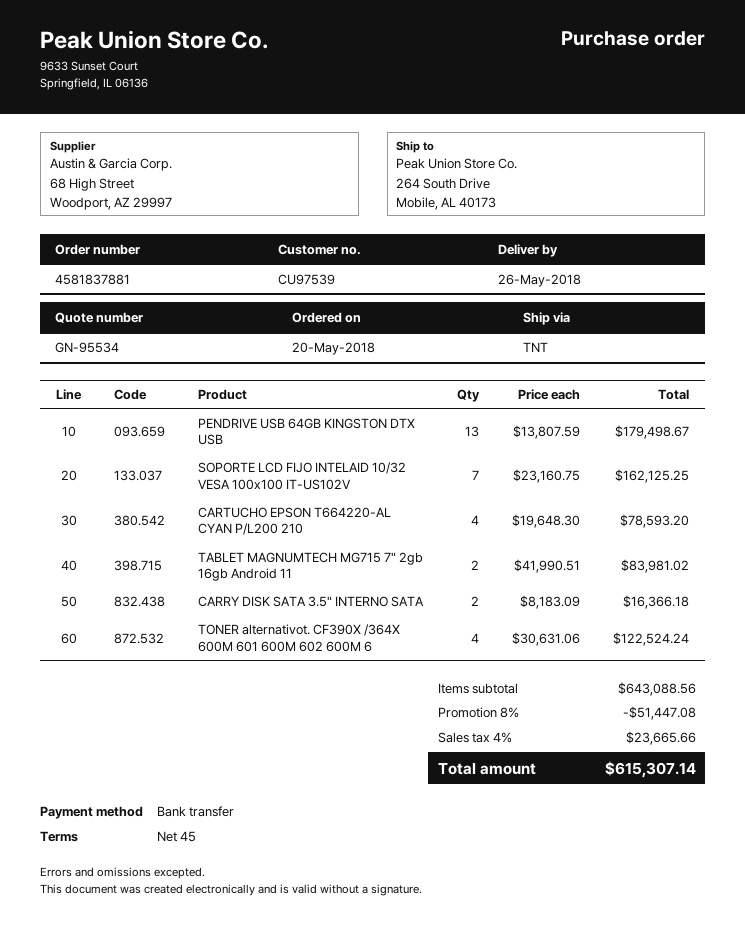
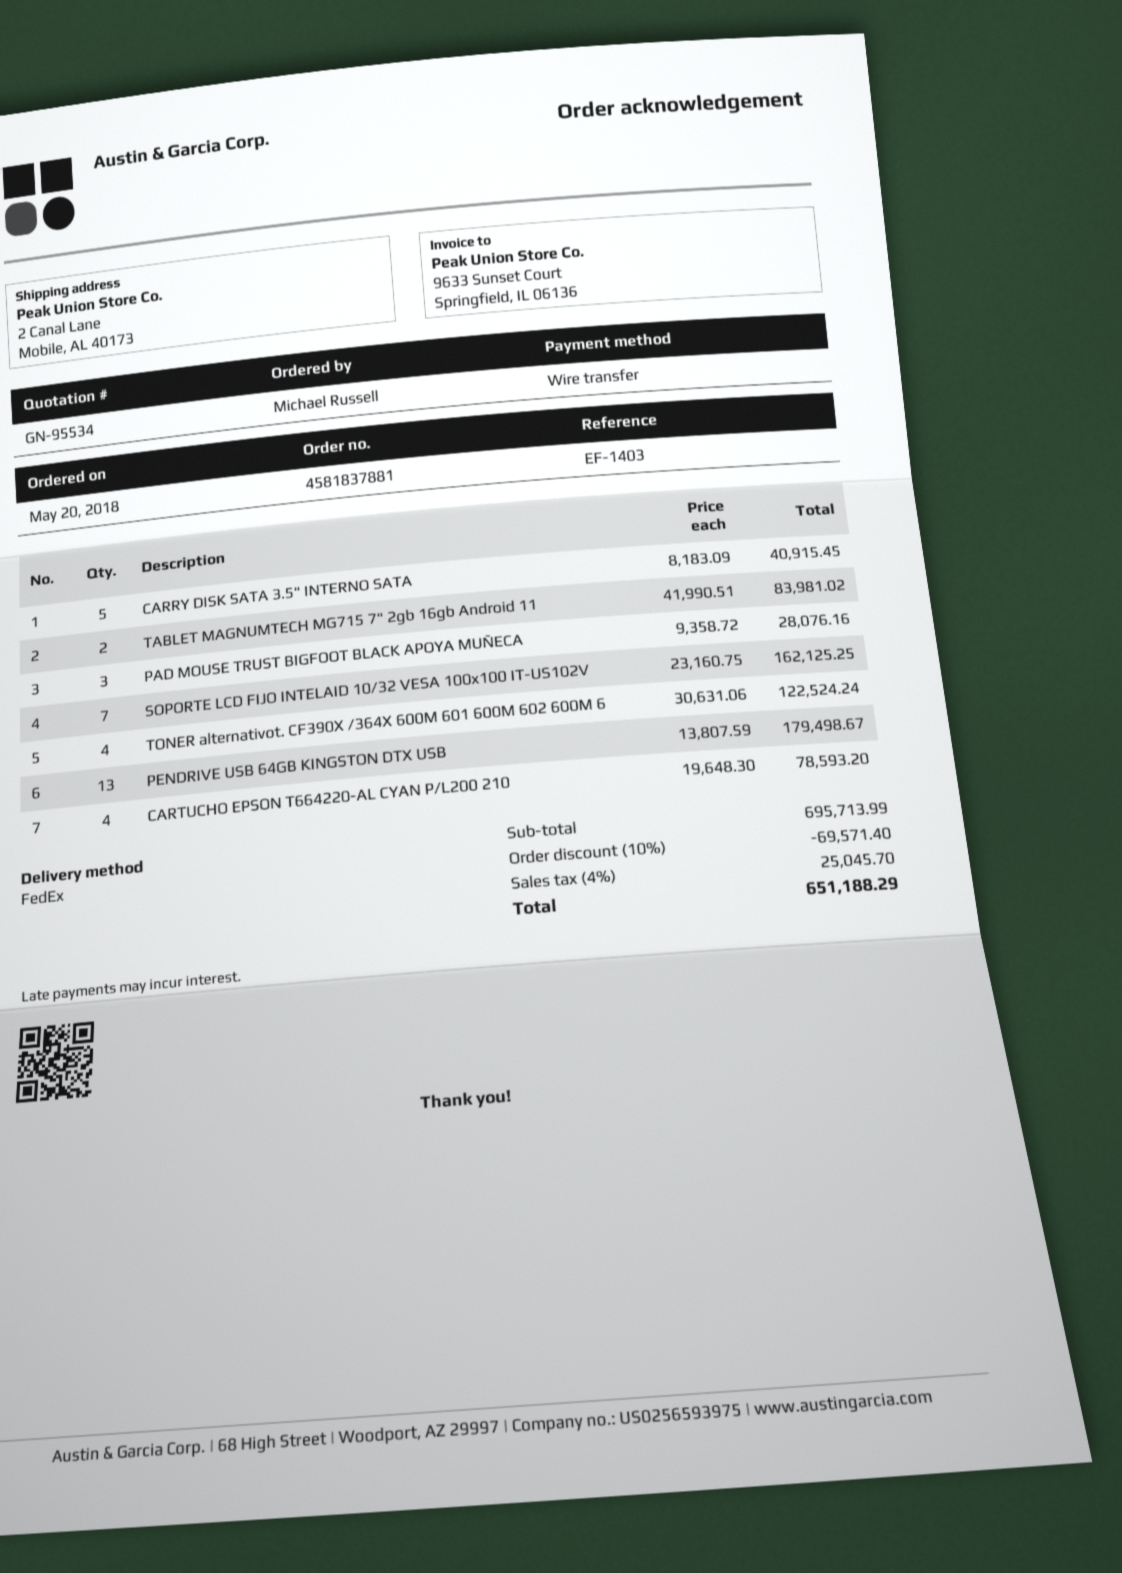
shipping method: TNT -> FedEx
ship to: 264 South Drive, Mobile, AL 40173 -> 2 Canal Lane, Mobile, AL 40173
CARRY DISK SATA 3.5" INTERNO SATA: 2 x 8183.09 = 16366.18 -> 5 x 8183.09 = 40915.45
PAD MOUSE TRUST BIGFOOT BLACK APOYA MUÑECA: none -> 3 x 9358.72 = 28076.16
subtotal: 643088.56 -> 695713.99
discount: 8% = 51447.08 -> 10% = 69571.40
tax: 4% = 23665.66 -> 4% = 25045.70
total: 615307.14 -> 651188.29

